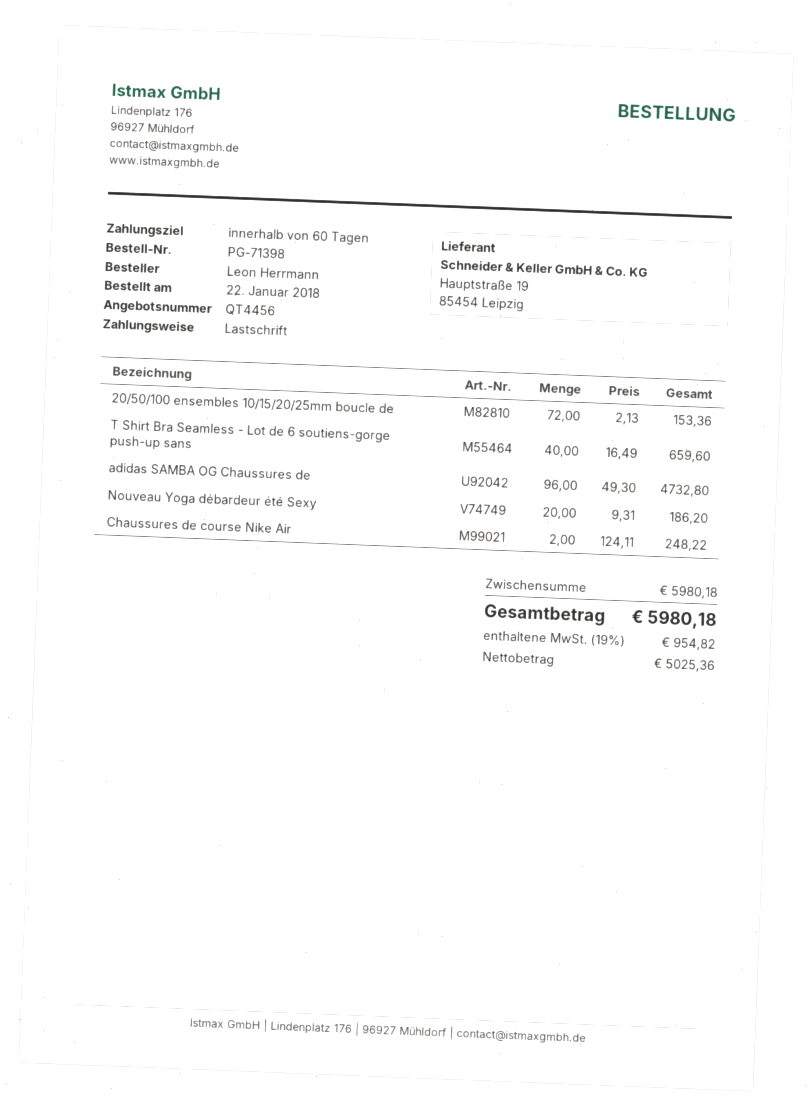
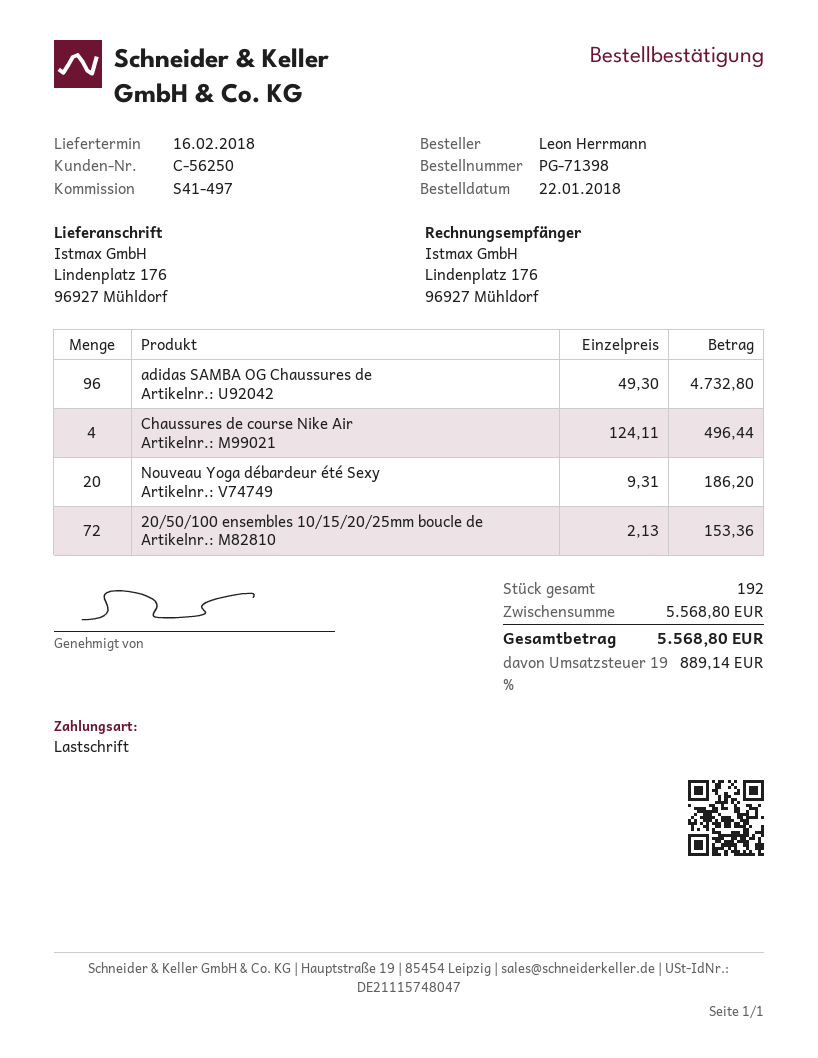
T Shirt Bra Seamless - Lot de 6 soutiens-gorge push-up sans: 40 x 16.49 = 659.60 -> none
Chaussures de course Nike Air: 2 x 124.11 = 248.22 -> 4 x 124.11 = 496.44
subtotal: 5980.18 -> 5568.80
tax: 19% = 954.82 -> 19% = 889.14
total: 5980.18 -> 5568.80

